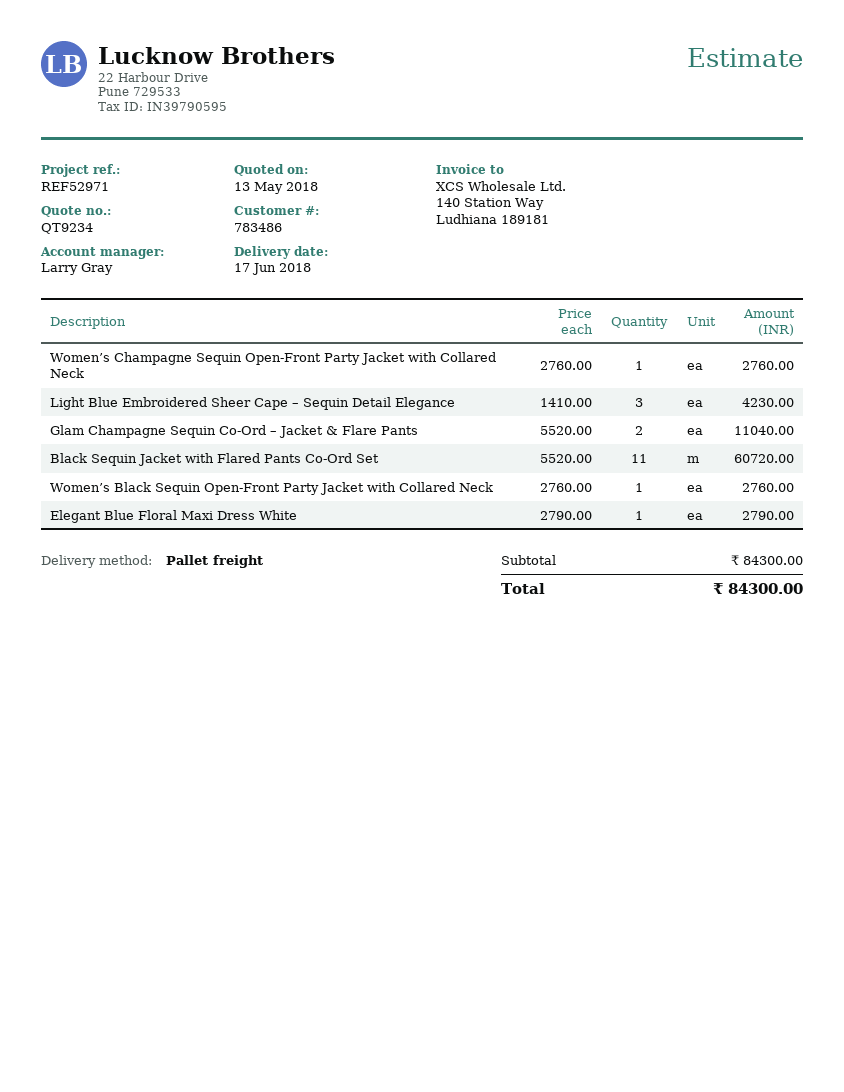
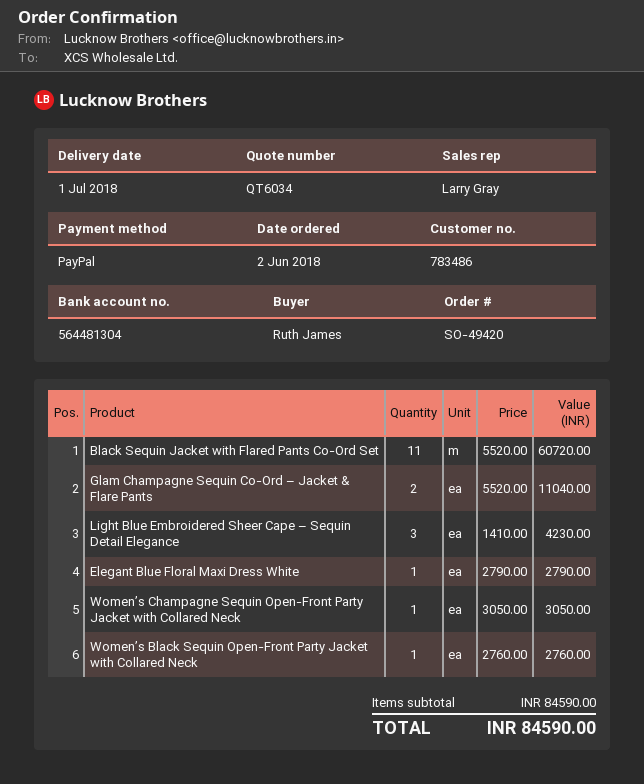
quote number: QT9234 -> QT6034
delivery date: 2018-06-17 -> 2018-07-01
Women’s Champagne Sequin Open-Front Party Jacket with Collared Neck: 1 x 2760.00 = 2760.00 -> 1 x 3050.00 = 3050.00
subtotal: 84300.00 -> 84590.00
total: 84300.00 -> 84590.00

